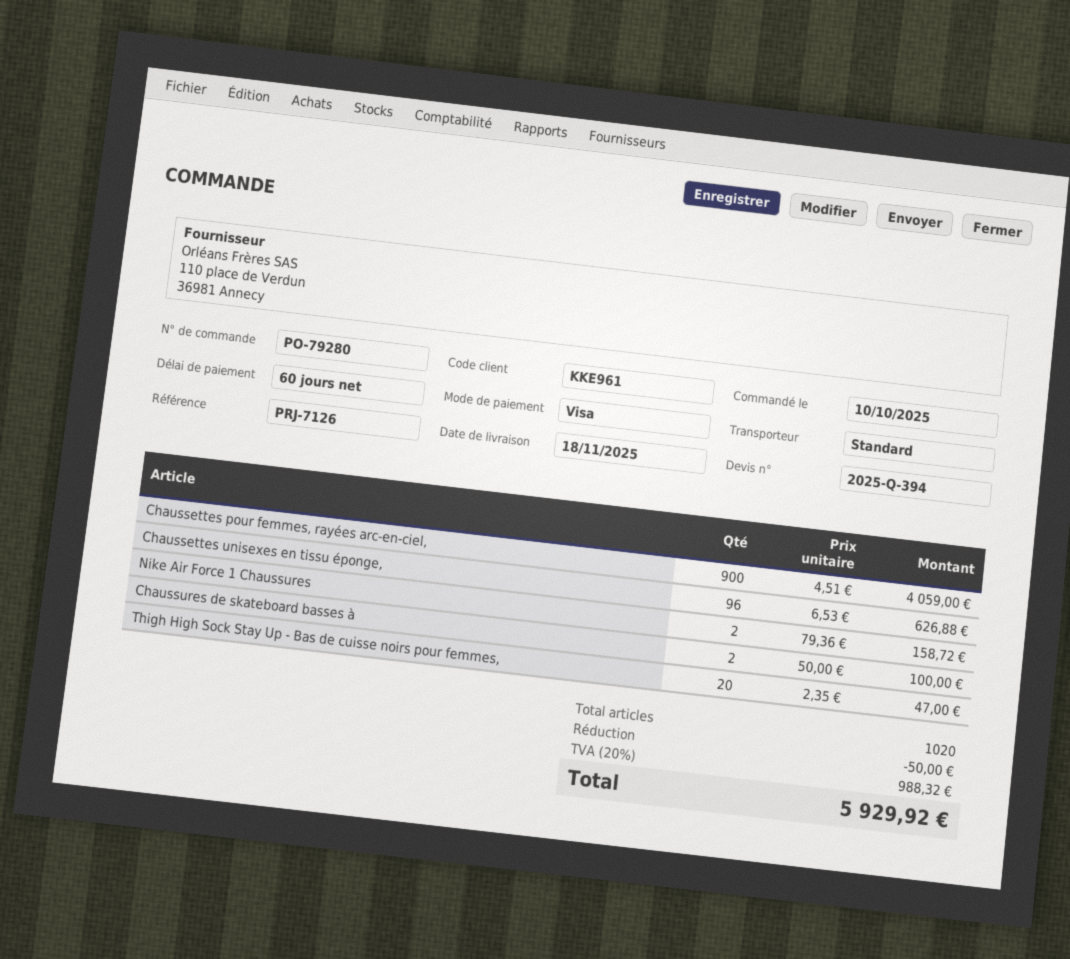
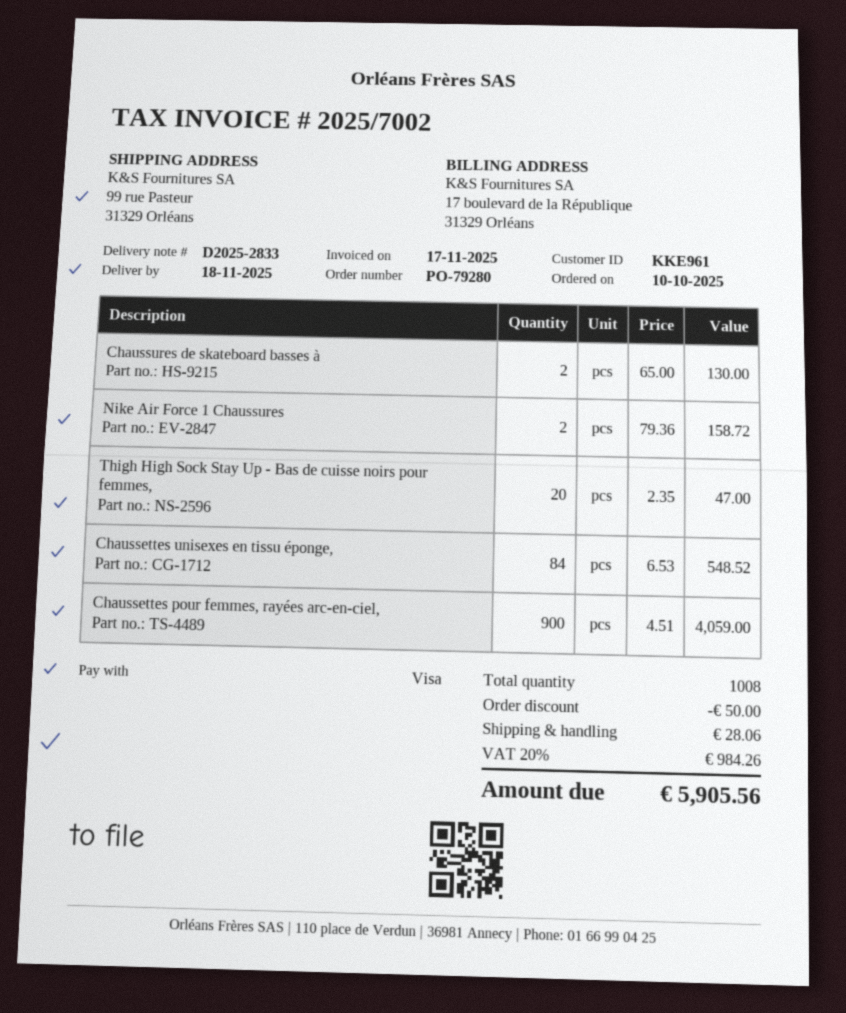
Chaussettes unisexes en tissu éponge,: 96 x 6.53 = 626.88 -> 84 x 6.53 = 548.52
Chaussures de skateboard basses à: 2 x 50.00 = 100.00 -> 2 x 65.00 = 130.00
total quantity: 1020 -> 1008
shipping: none -> 28.06
tax: 20% = 988.32 -> 20% = 984.26
total: 5929.92 -> 5905.56

